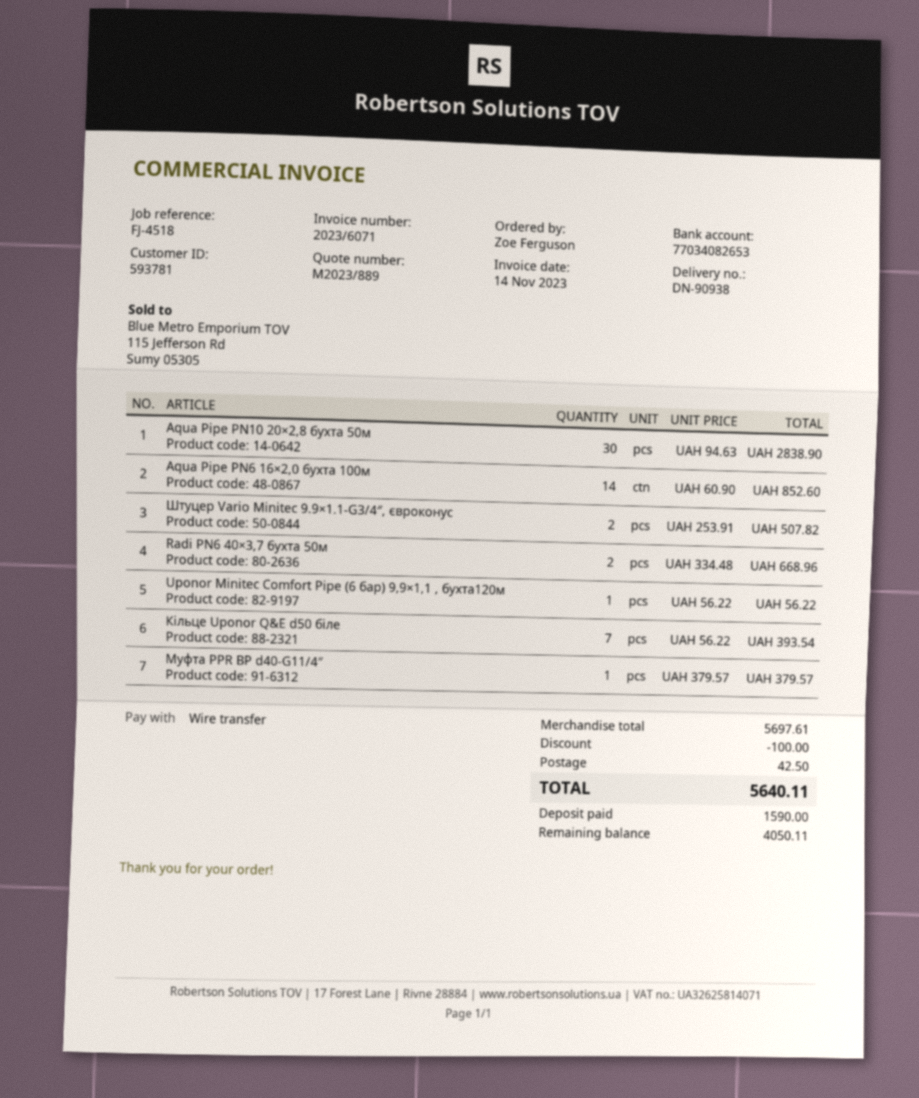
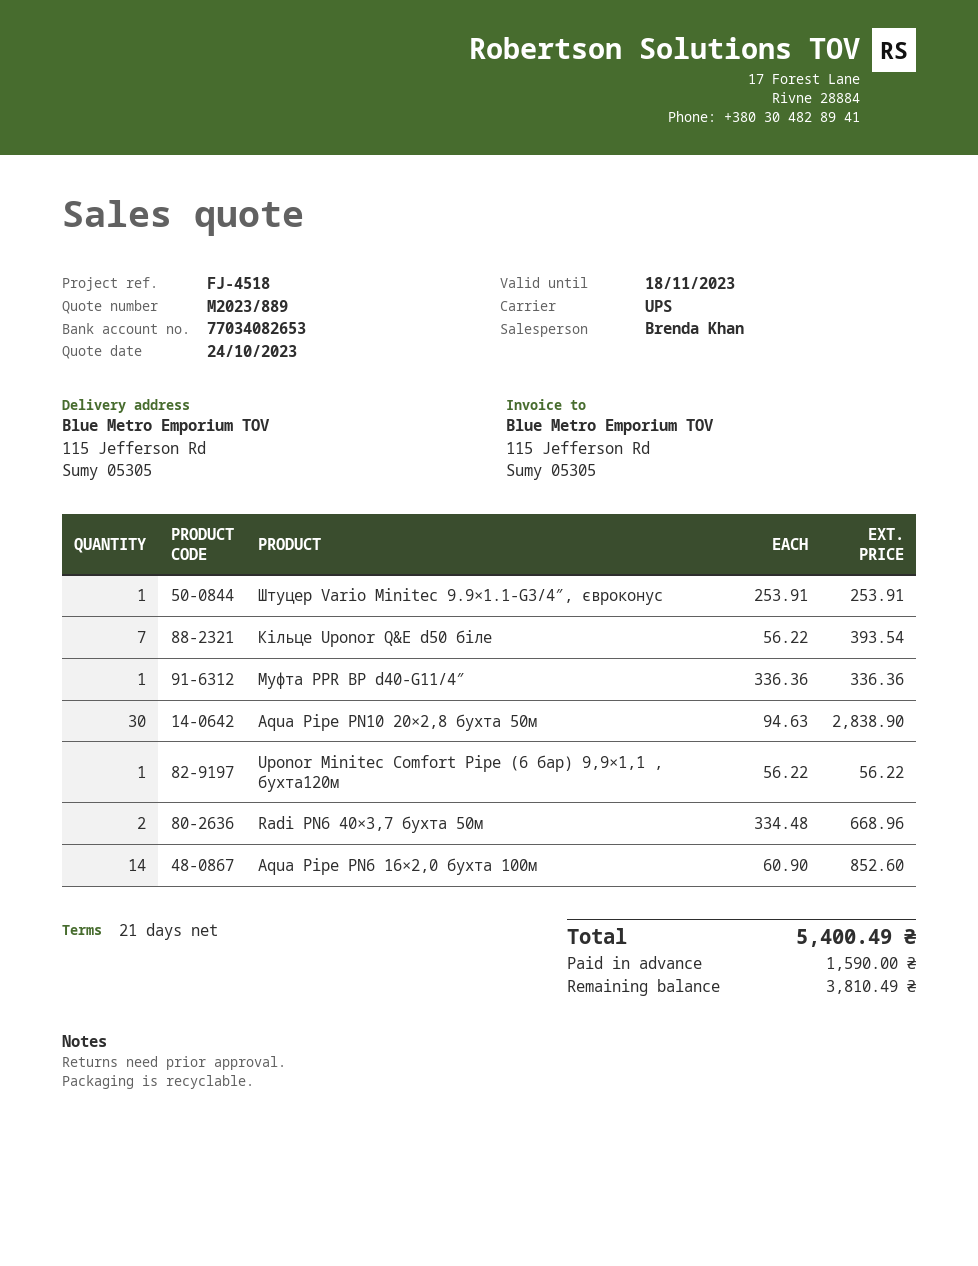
Штуцер Vario Minitec 9.9×1.1-G3/4″, євроконус: 2 x 253.91 = 507.82 -> 1 x 253.91 = 253.91
Муфта PPR ВР d40-G11/4″: 1 x 379.57 = 379.57 -> 1 x 336.36 = 336.36
discount: 100.00 -> none
shipping: 42.50 -> none
total: 5640.11 -> 5400.49
balance: 4050.11 -> 3810.49

